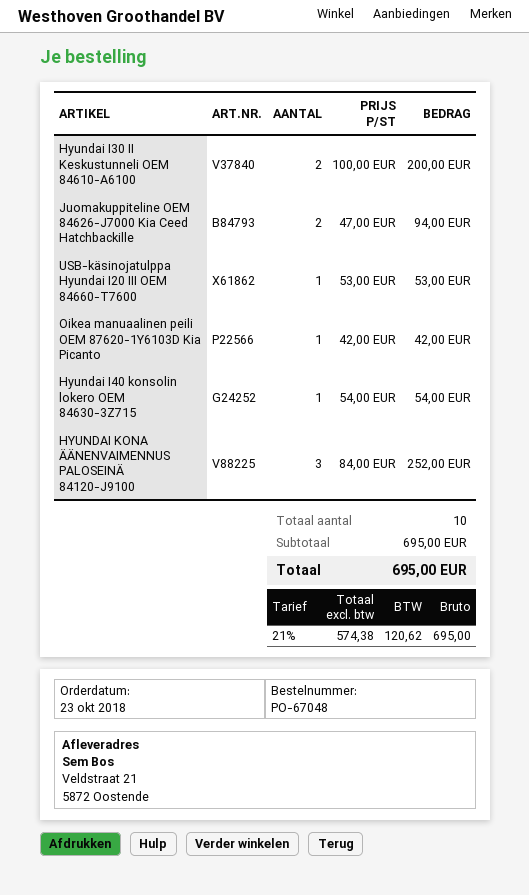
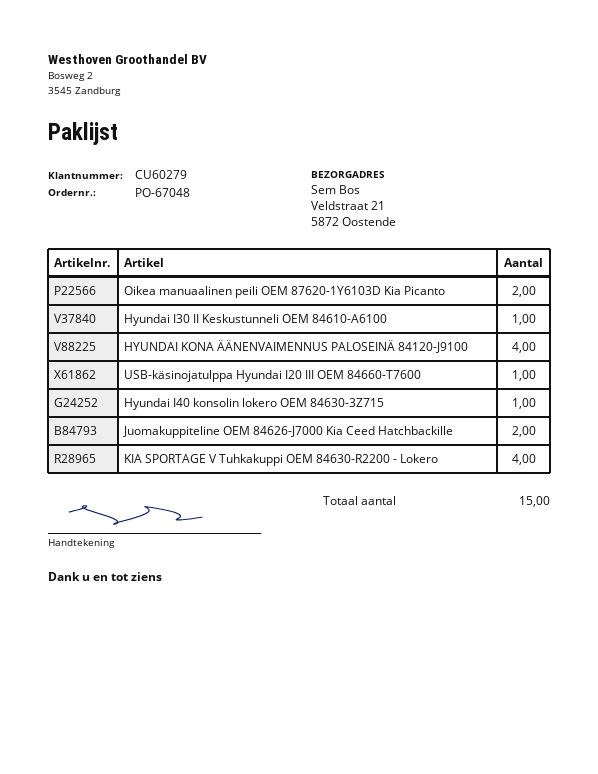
Hyundai I30 II Keskustunneli OEM 84610-A6100: 2 -> 1
Oikea manuaalinen peili OEM 87620-1Y6103D Kia Picanto: 1 -> 2
HYUNDAI KONA ÄÄNENVAIMENNUS PALOSEINÄ 84120-J9100: 3 -> 4
KIA SPORTAGE V Tuhkakuppi OEM 84630-R2200 - Lokero: none -> 4
total quantity: 10 -> 15

